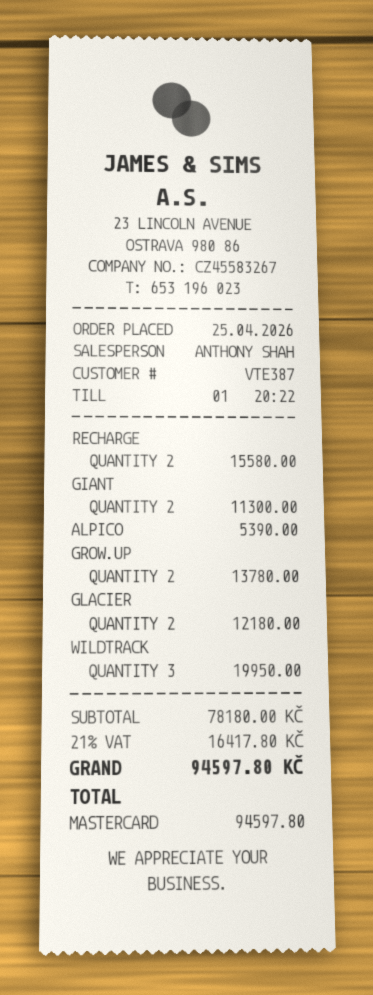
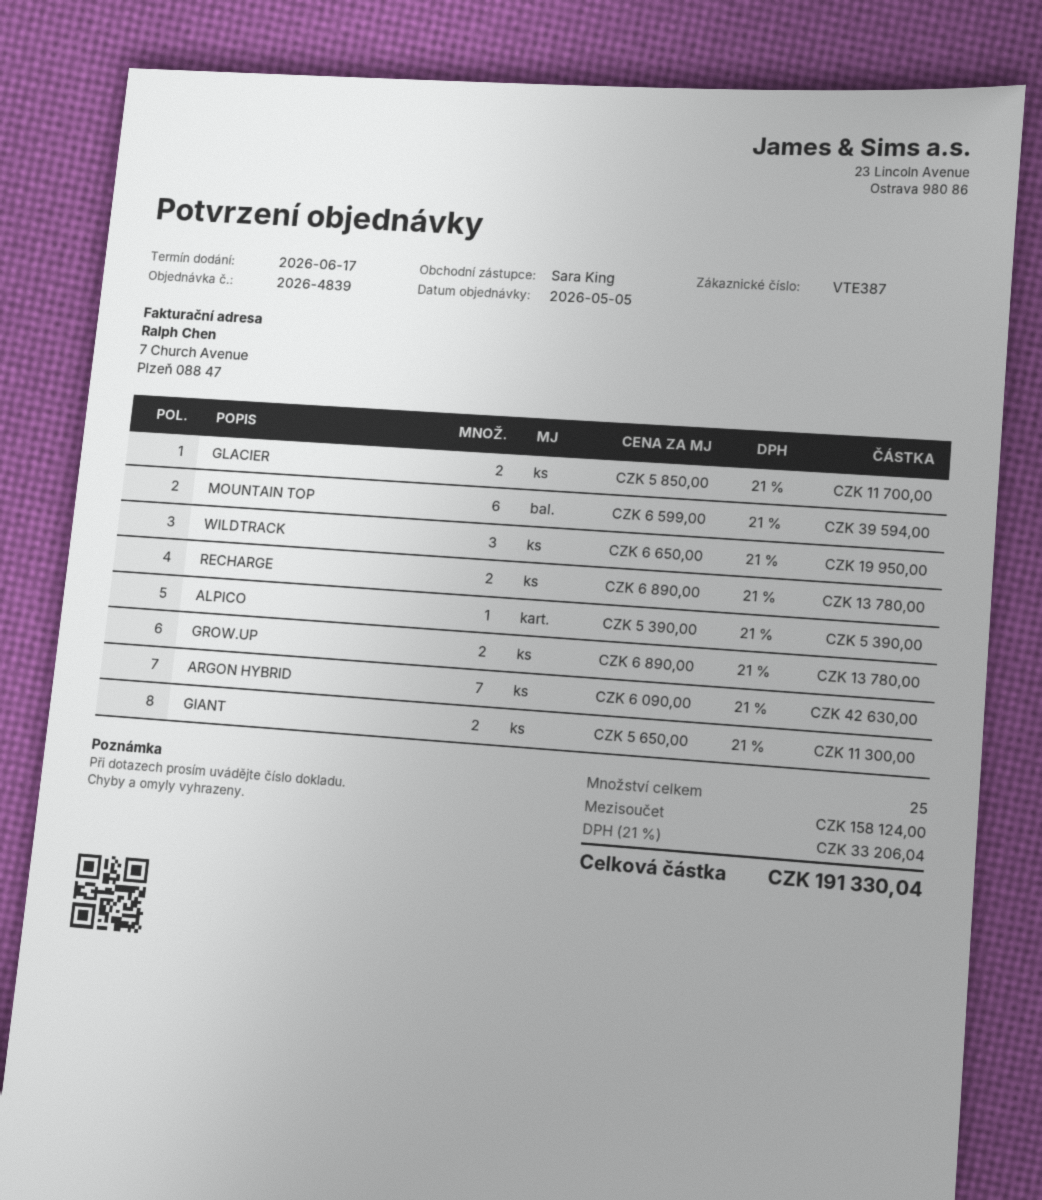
order date: 2026-04-25 -> 2026-05-05
sales rep: ANTHONY SHAH -> Sara King
RECHARGE: 2 for 15580.00 -> 2 for 13780.00
GLACIER: 2 for 12180.00 -> 2 for 11700.00
MOUNTAIN TOP: none -> 6 for 39594.00
ARGON HYBRID: none -> 7 for 42630.00
subtotal: 78180.00 -> 158124.00
tax: 21% = 16417.80 -> 21% = 33206.04
total: 94597.80 -> 191330.04

